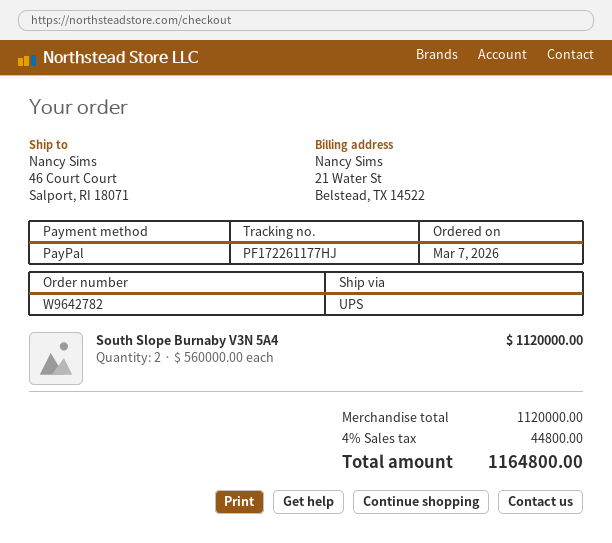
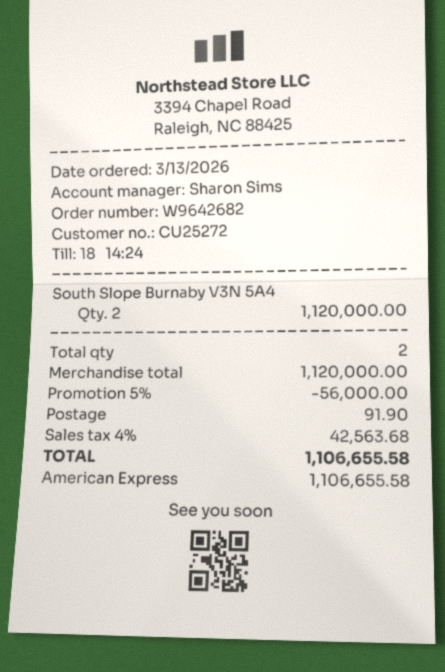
order number: W9642782 -> W9642682
order date: 2026-03-07 -> 2026-03-13
payment method: PayPal -> American Express
discount: none -> 5% = 56000.00
shipping: none -> 91.90
tax: 4% = 44800.00 -> 4% = 42563.68
total: 1164800.00 -> 1106655.58

